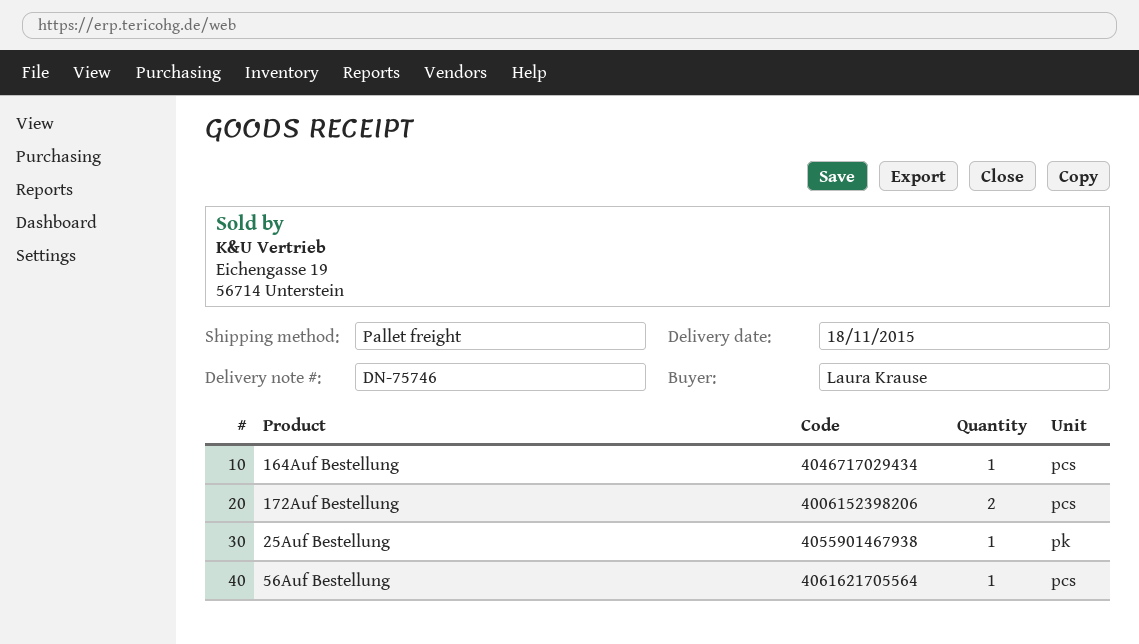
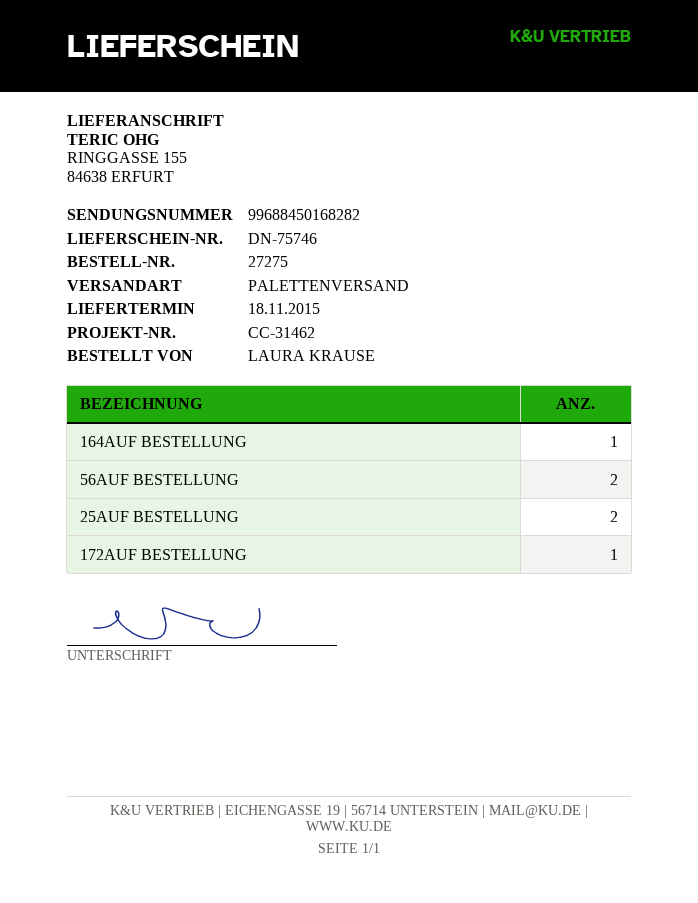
172Auf Bestellung: 2 -> 1
25Auf Bestellung: 1 -> 2
56Auf Bestellung: 1 -> 2

